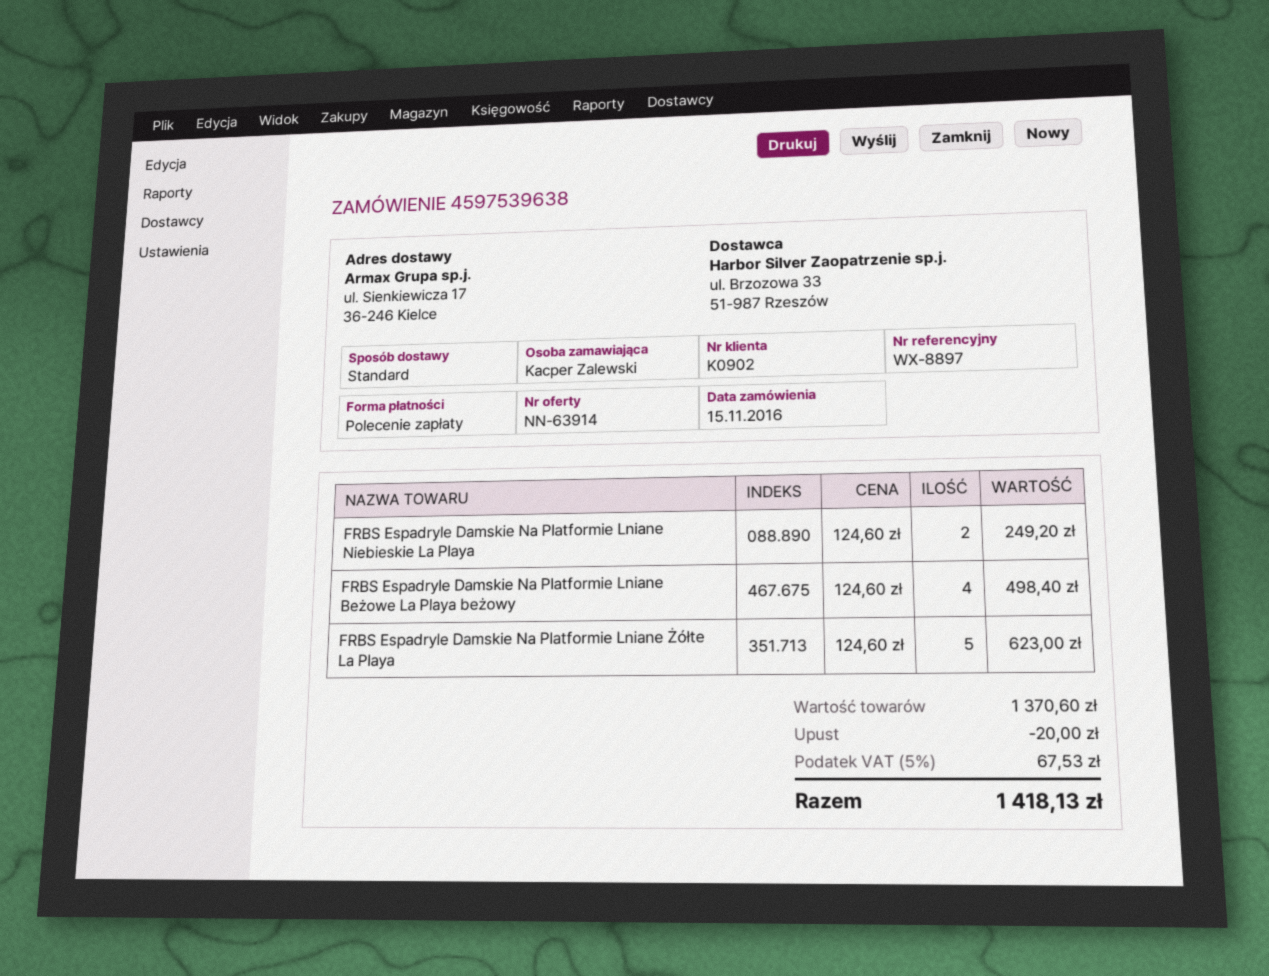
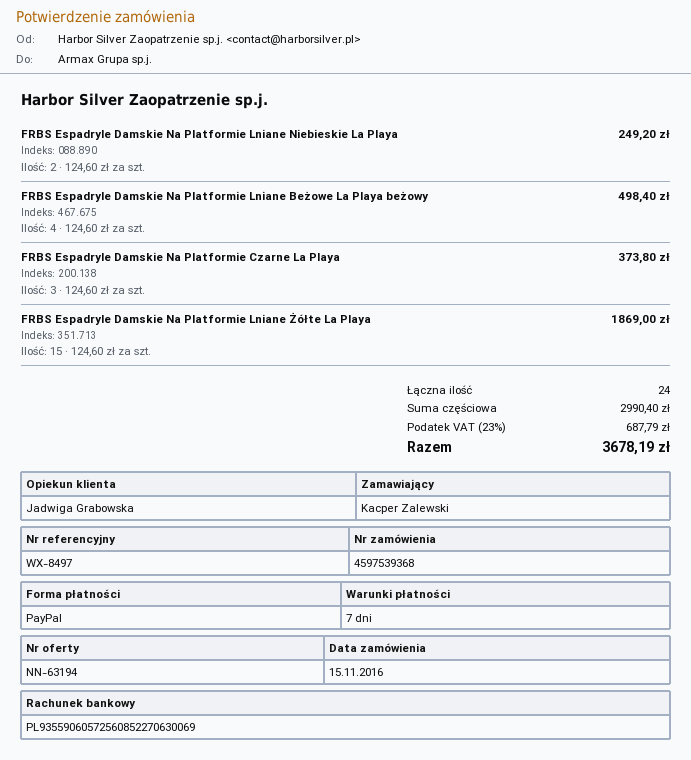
quote number: NN-63914 -> NN-63194
order number: 4597539638 -> 4597539368
reference: WX-8897 -> WX-8497
payment method: direct debit -> PayPal
FRBS Espadryle Damskie Na Platformie Lniane Żółte La Playa: 5 x 124.60 = 623.00 -> 15 x 124.60 = 1869.00
FRBS Espadryle Damskie Na Platformie Czarne La Playa: none -> 3 x 124.60 = 373.80
subtotal: 1370.60 -> 2990.40
discount: 20.00 -> none
tax: 5% = 67.53 -> 23% = 687.79
total: 1418.13 -> 3678.19

